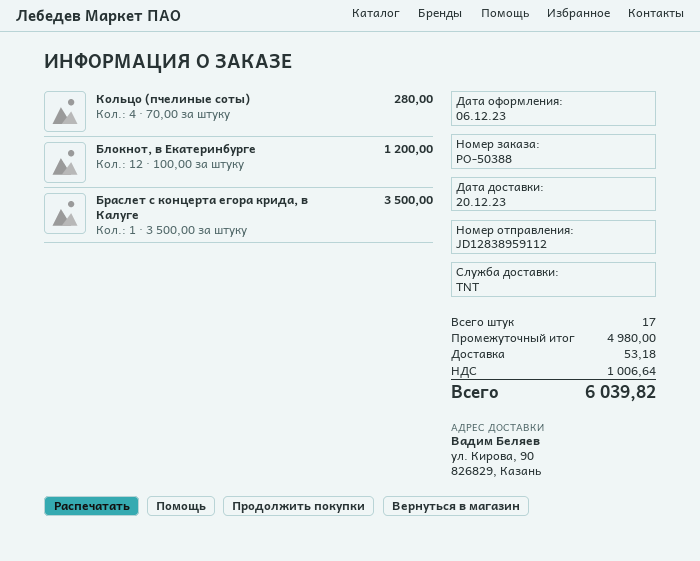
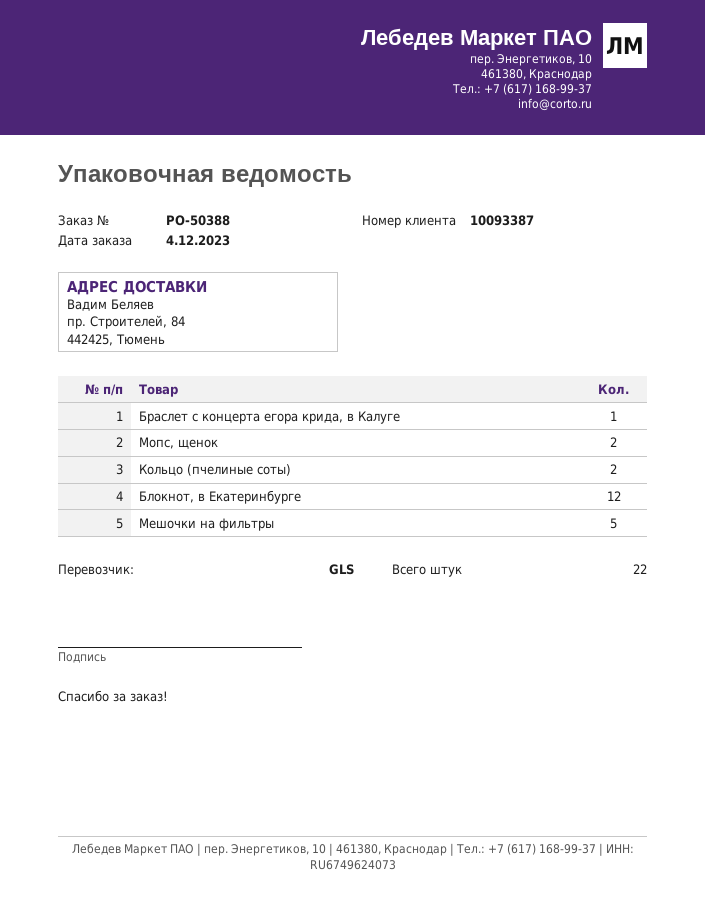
order date: 2023-12-06 -> 2023-12-04
shipping method: TNT -> GLS
ship to: ул. Кирова, 90, 826829, Казань -> пр. Строителей, 84, 442425, Тюмень
Кольцо (пчелиные соты): 4 -> 2
Мопс, щенок: none -> 2
Мешочки на фильтры: none -> 5
total quantity: 17 -> 22

